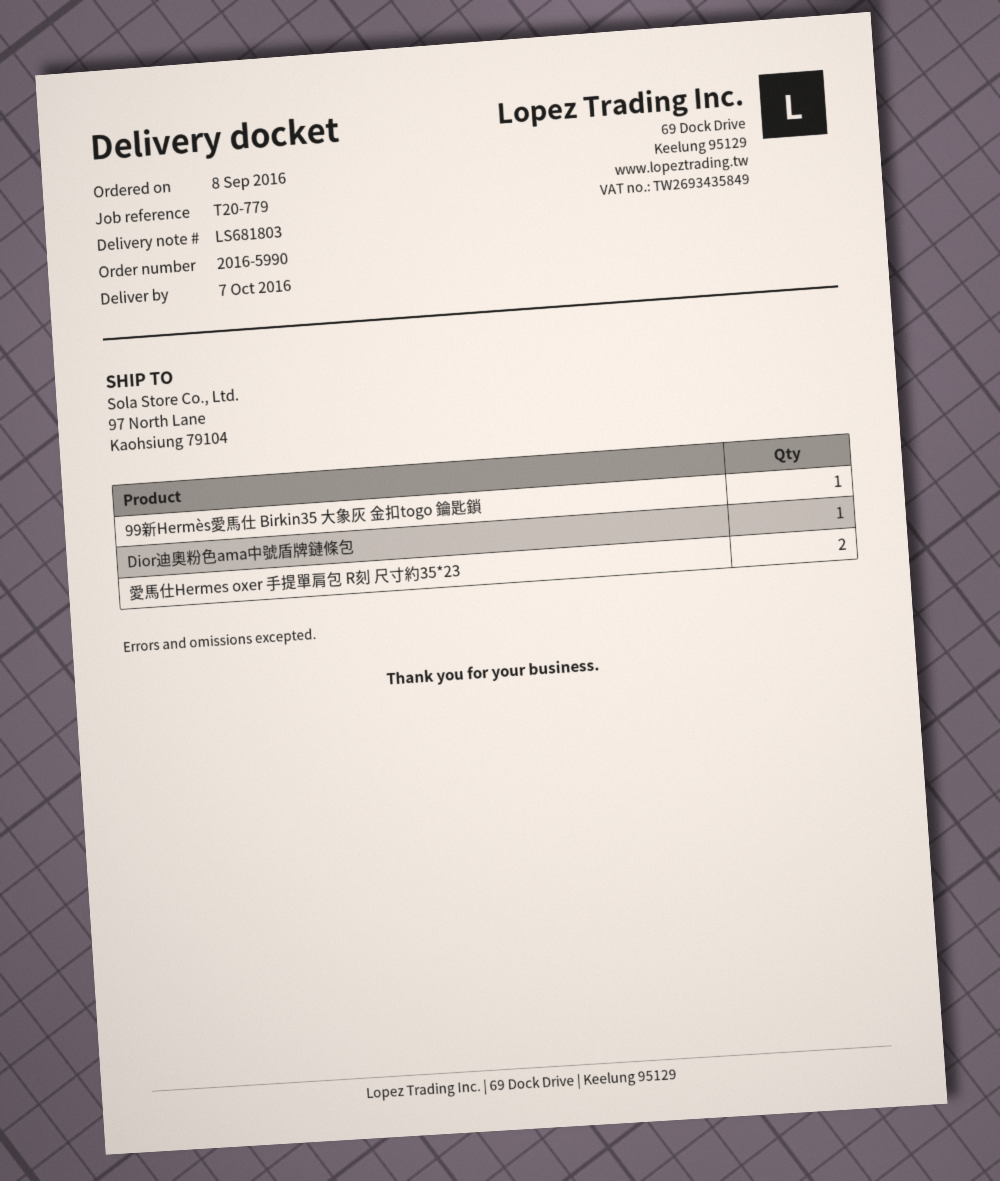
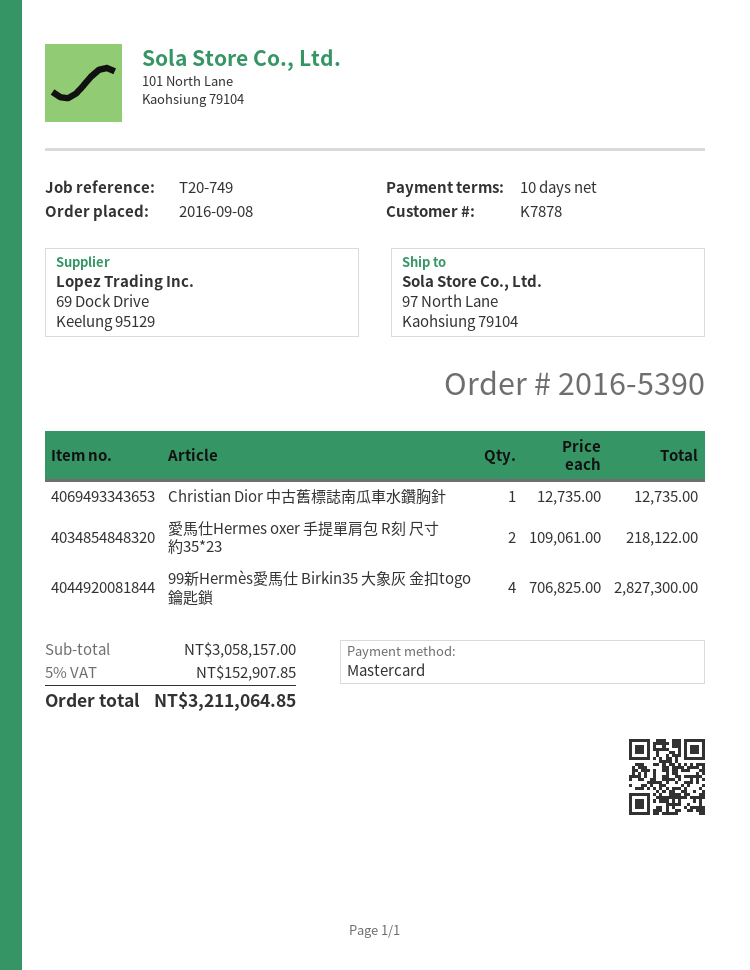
order number: 2016-5990 -> 2016-5390
reference: T20-779 -> T20-749
99新Hermès愛馬仕 Birkin35 大象灰 金扣togo 鑰匙鎖: 1 -> 4
Dior迪奧粉色ama中號盾牌鏈條包: 1 -> none
Christian Dior 中古舊標誌南瓜車水鑽胸針: none -> 1

